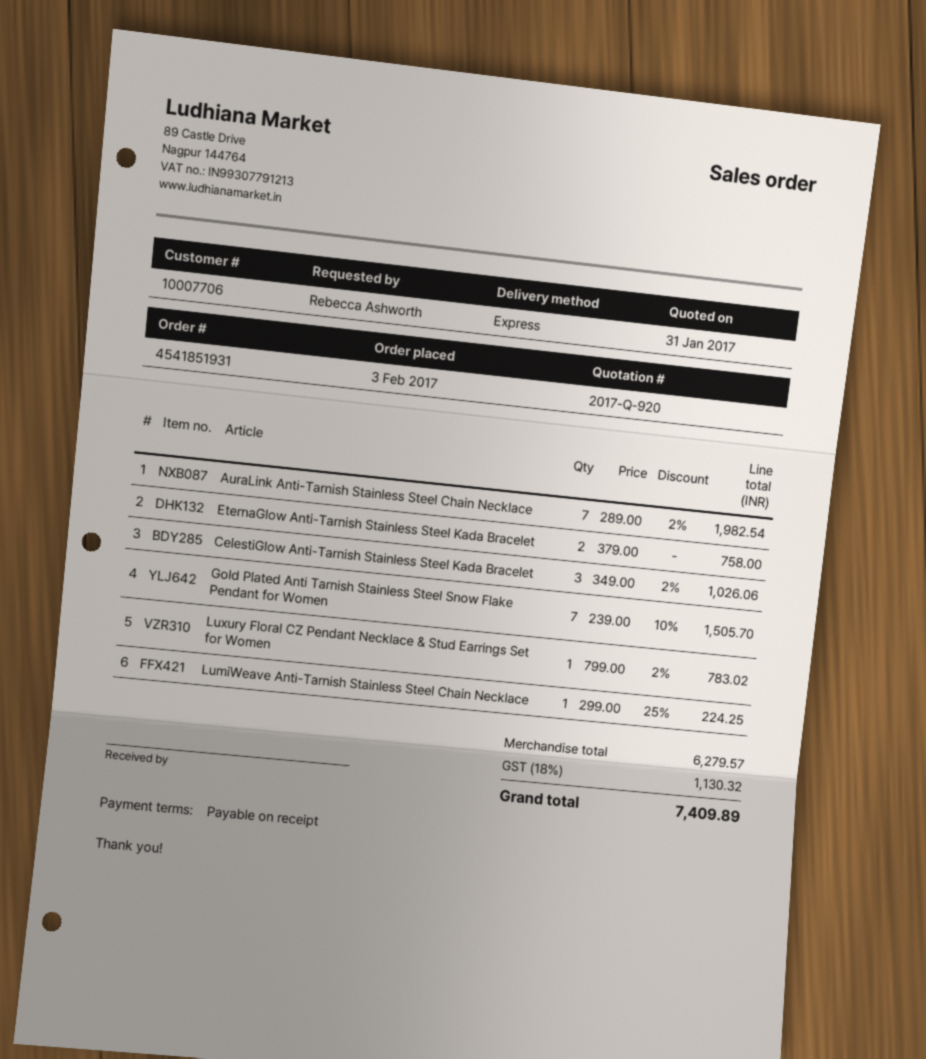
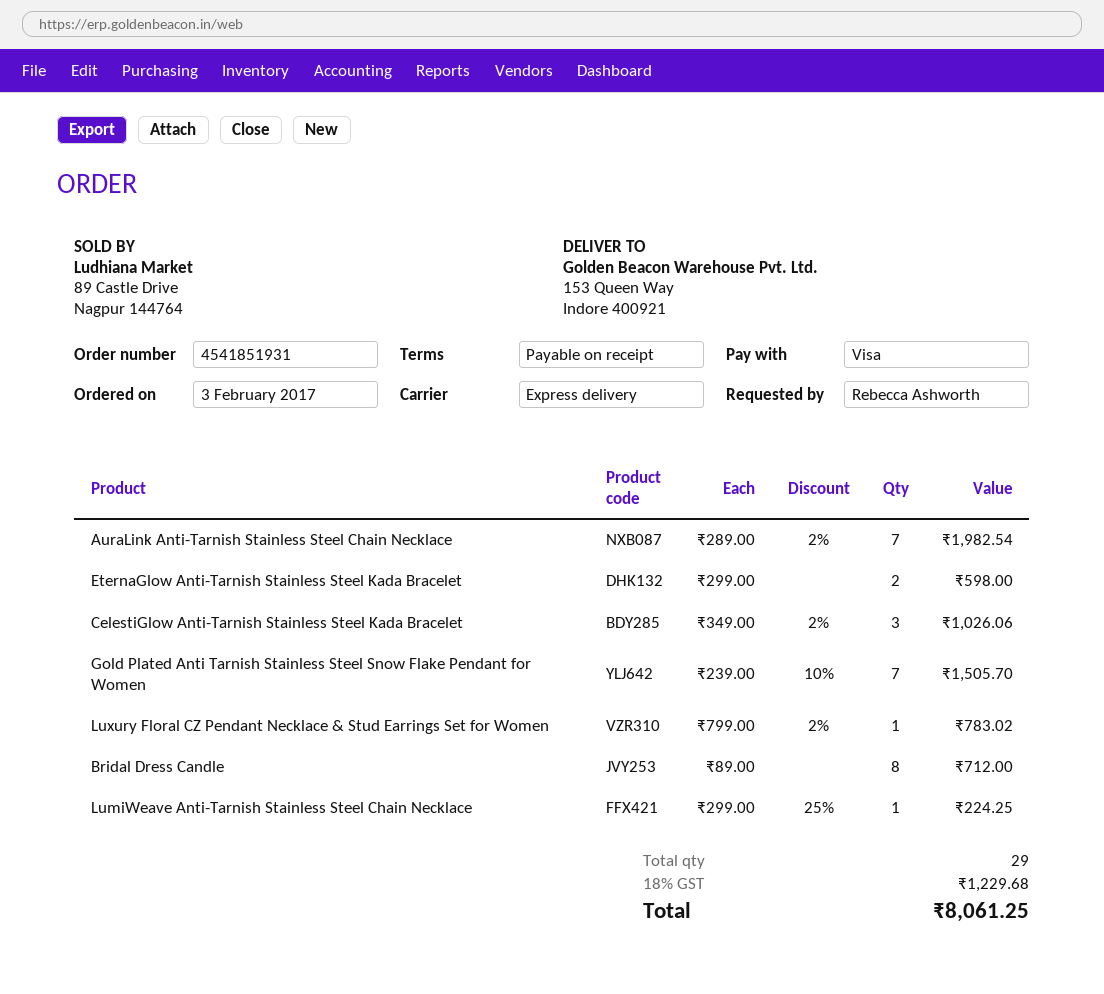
EternaGlow Anti-Tarnish Stainless Steel Kada Bracelet: 2 x 379.00 = 758.00 -> 2 x 299.00 = 598.00
Bridal Dress Candle: none -> 8 x 89.00 = 712.00
tax: 18% = 1130.32 -> 18% = 1229.68
total: 7409.89 -> 8061.25

